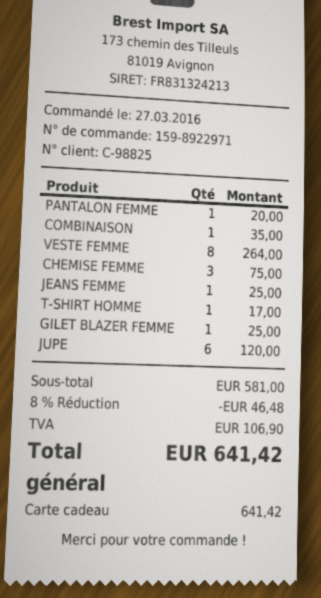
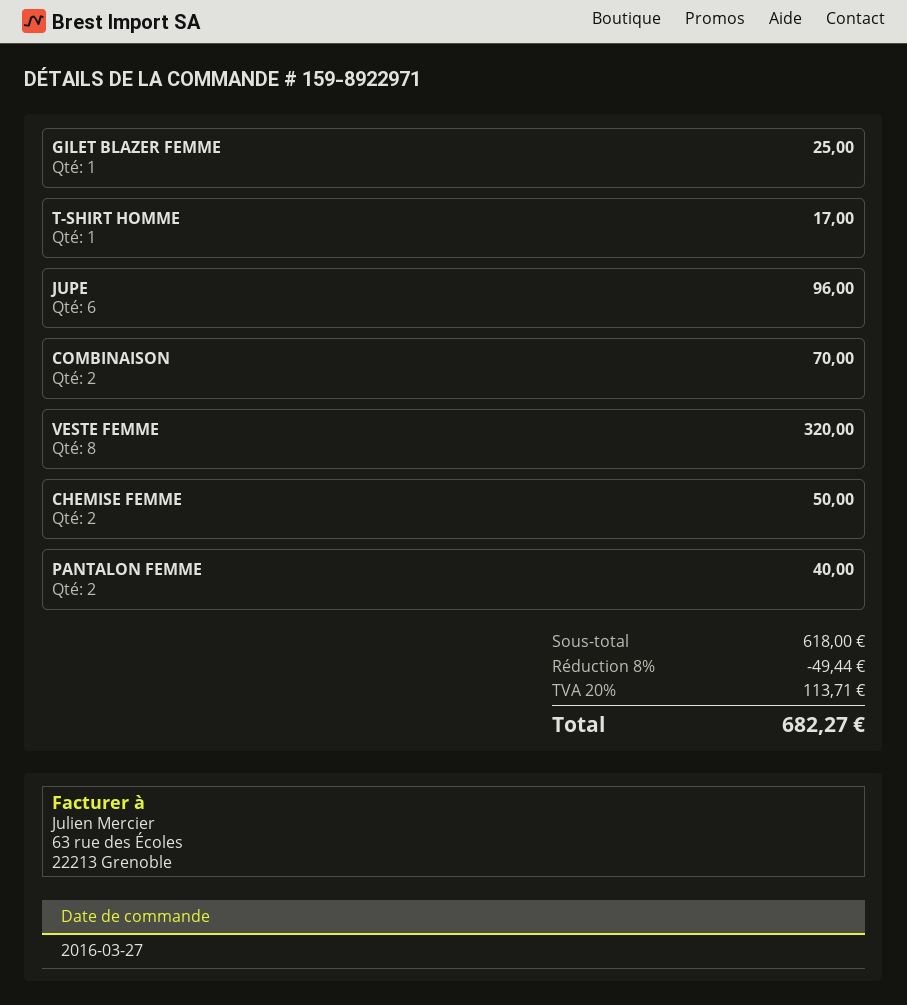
PANTALON FEMME: 1 for 20.00 -> 2 for 40.00
COMBINAISON: 1 for 35.00 -> 2 for 70.00
VESTE FEMME: 8 for 264.00 -> 8 for 320.00
CHEMISE FEMME: 3 for 75.00 -> 2 for 50.00
JEANS FEMME: 1 for 25.00 -> none
JUPE: 6 for 120.00 -> 6 for 96.00
subtotal: 581.00 -> 618.00
discount: 8% = 46.48 -> 8% = 49.44
tax: 106.90 -> 113.71
total: 641.42 -> 682.27

